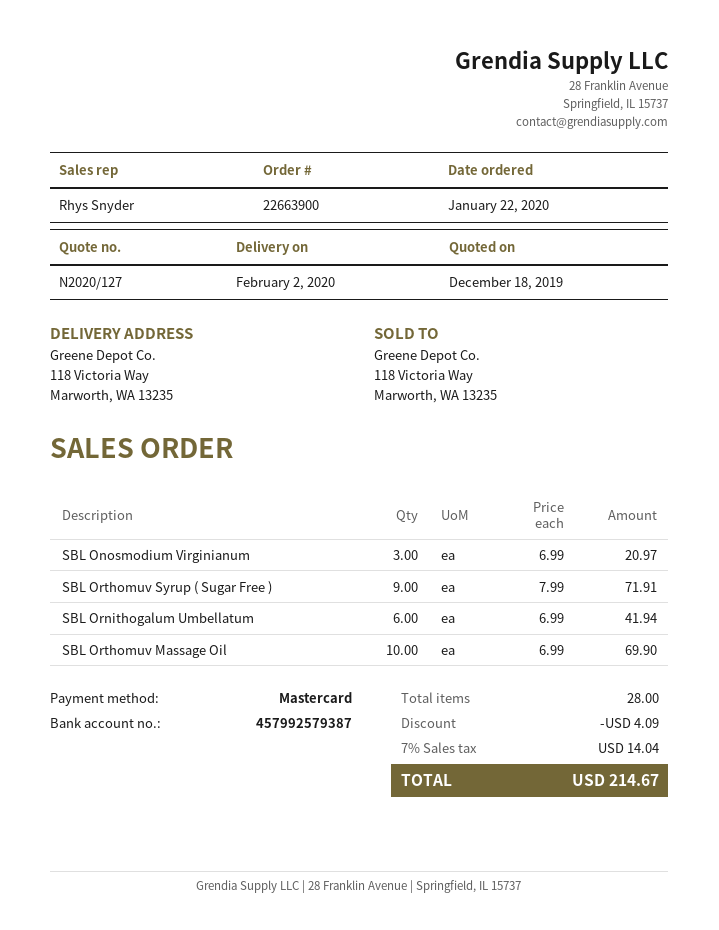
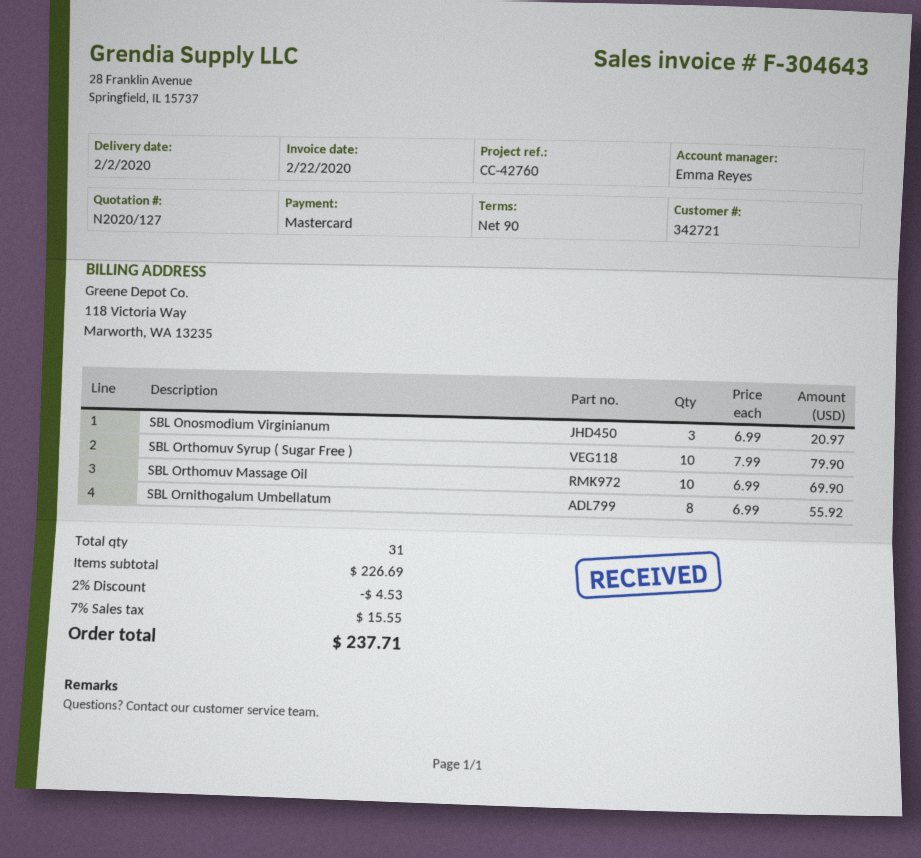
sales rep: Rhys Snyder -> Emma Reyes
SBL Orthomuv Syrup ( Sugar Free ): 9 x 7.99 = 71.91 -> 10 x 7.99 = 79.90
SBL Ornithogalum Umbellatum: 6 x 6.99 = 41.94 -> 8 x 6.99 = 55.92
total quantity: 28 -> 31
discount: 4.09 -> 4.53
tax: 7% = 14.04 -> 7% = 15.55
total: 214.67 -> 237.71

